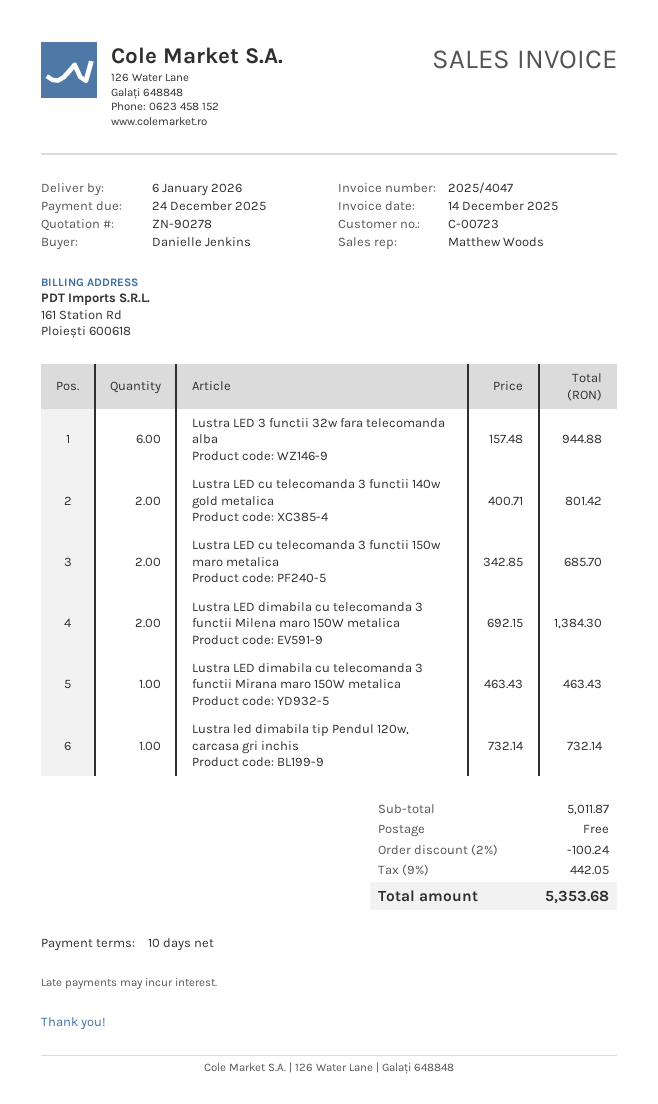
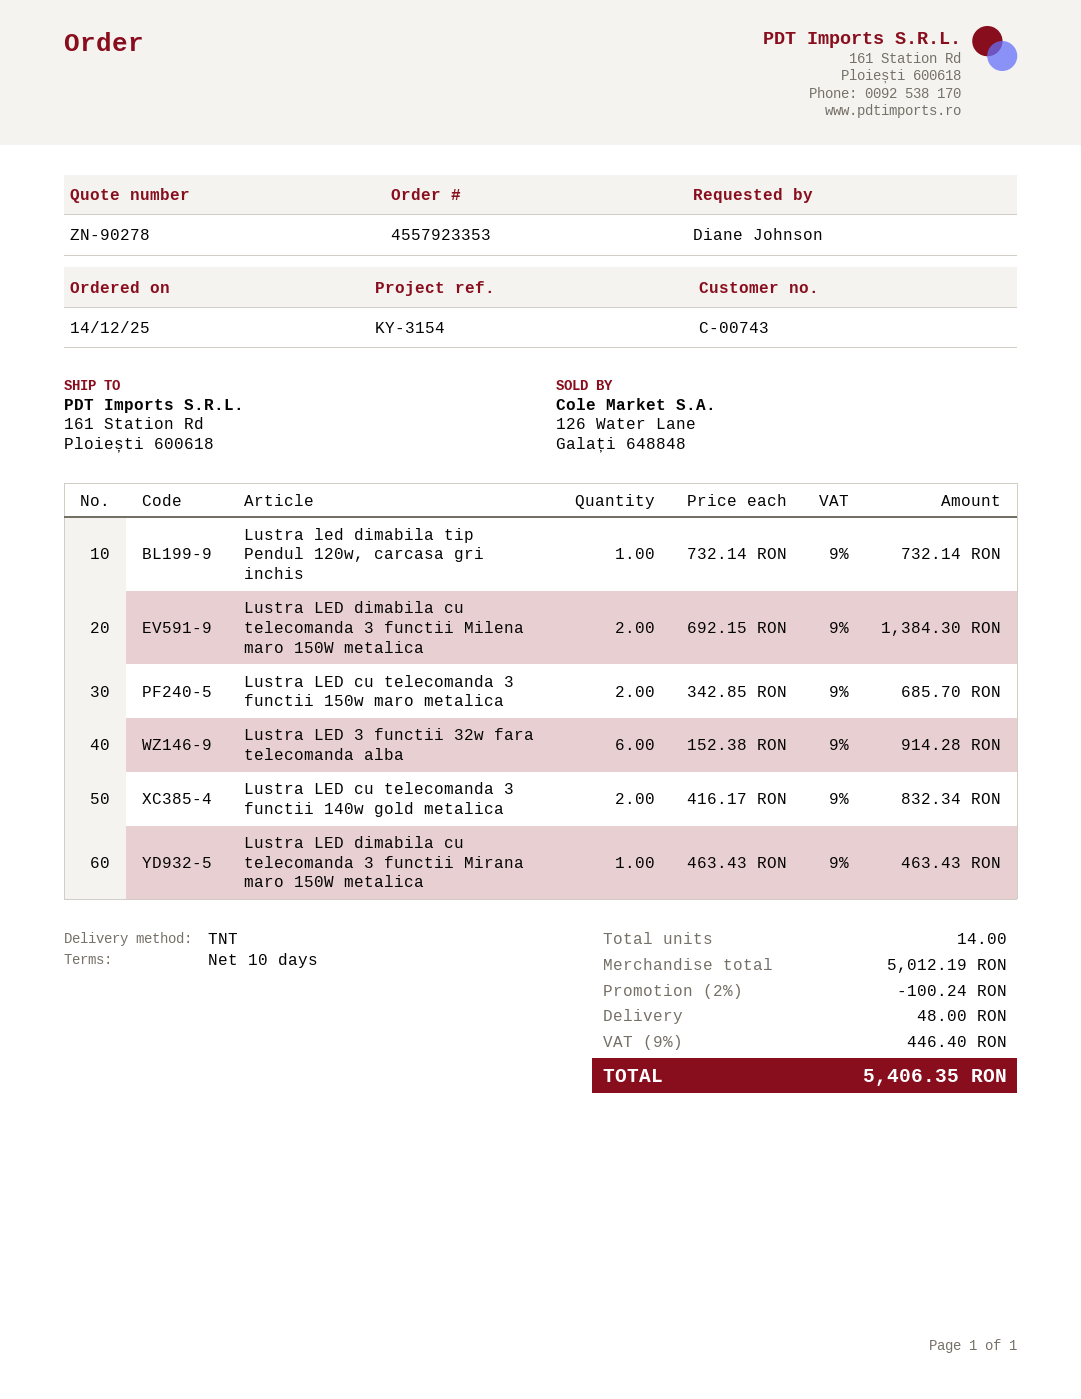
customer number: C-00723 -> C-00743
ordered by: Danielle Jenkins -> Diane Johnson
Lustra LED 3 functii 32w fara telecomanda alba: 6 x 157.48 = 944.88 -> 6 x 152.38 = 914.28
Lustra LED cu telecomanda 3 functii 140w gold metalica: 2 x 400.71 = 801.42 -> 2 x 416.17 = 832.34
subtotal: 5011.87 -> 5012.19
shipping: 0.00 -> 48.00
tax: 9% = 442.05 -> 9% = 446.40
total: 5353.68 -> 5406.35

